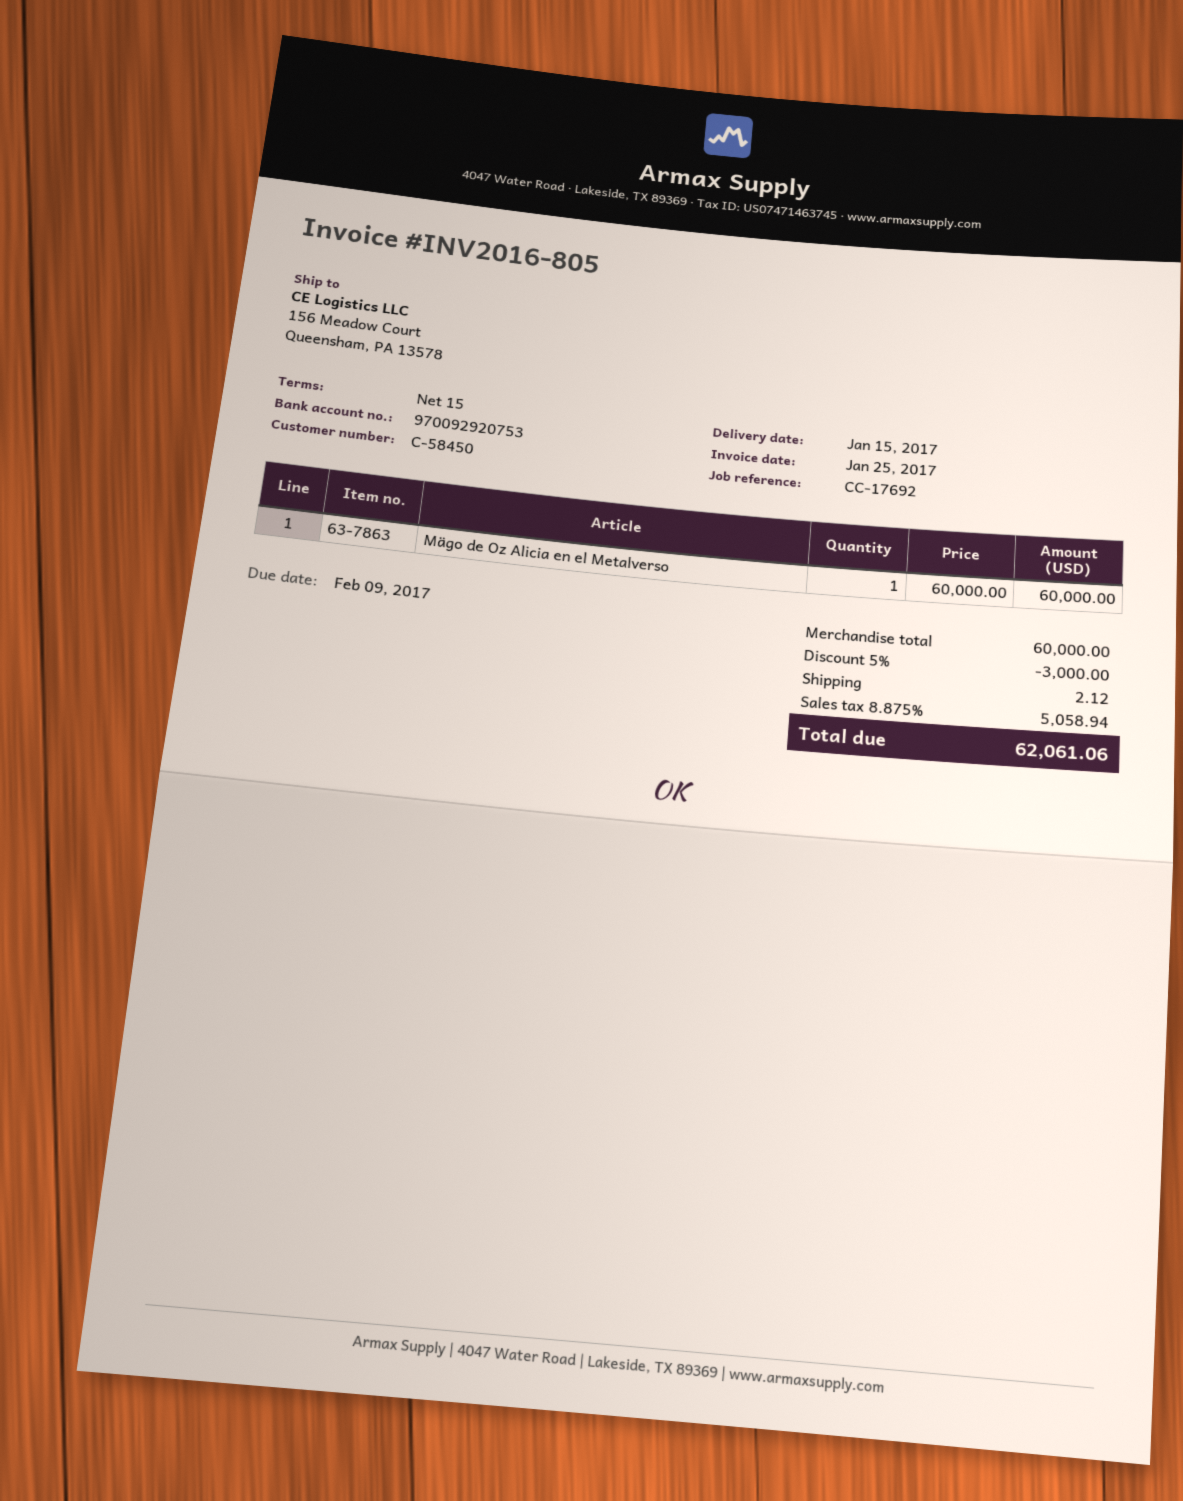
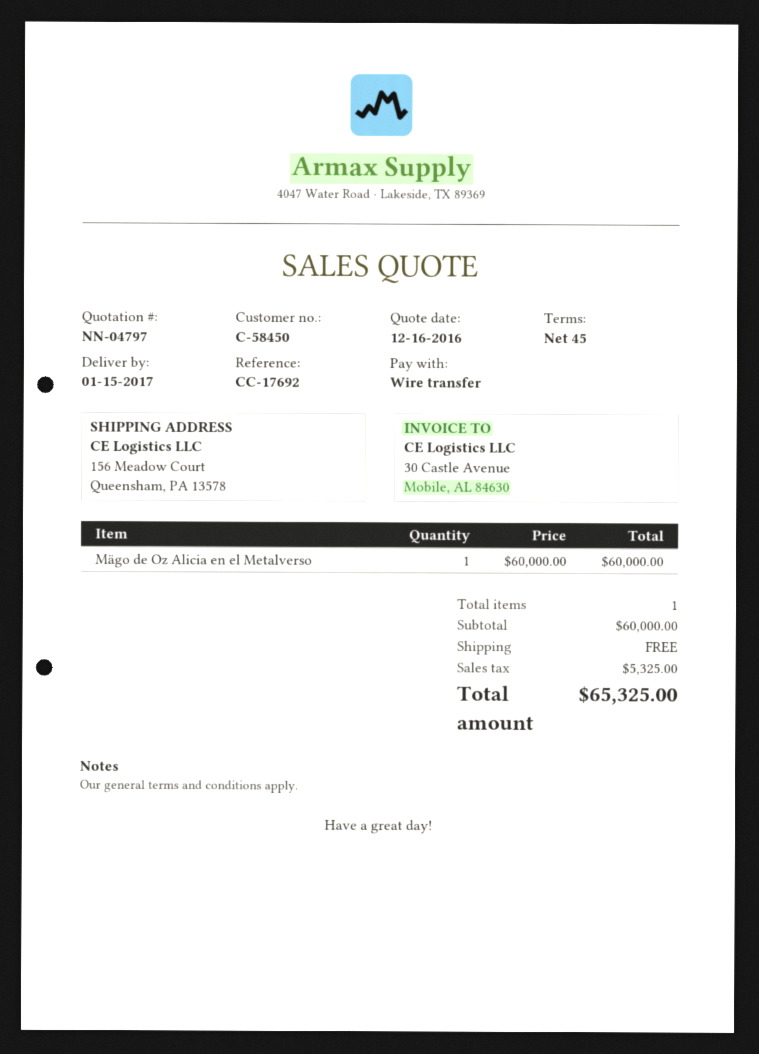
payment terms: 15 days -> 45 days
discount: 5% = 3000.00 -> none
shipping: 2.12 -> 0.00
tax: 5058.94 -> 5325.00
total: 62061.06 -> 65325.00

